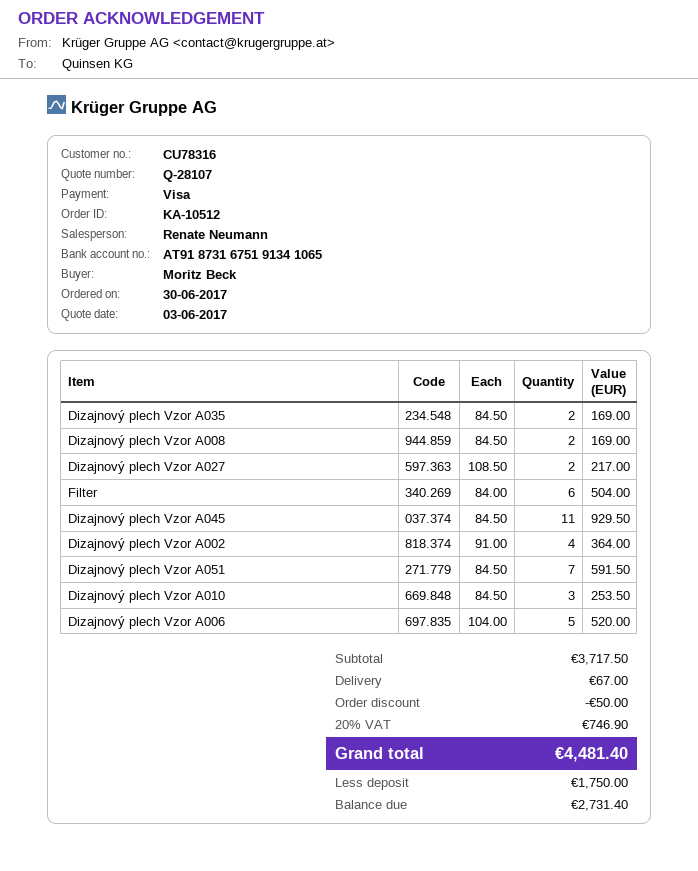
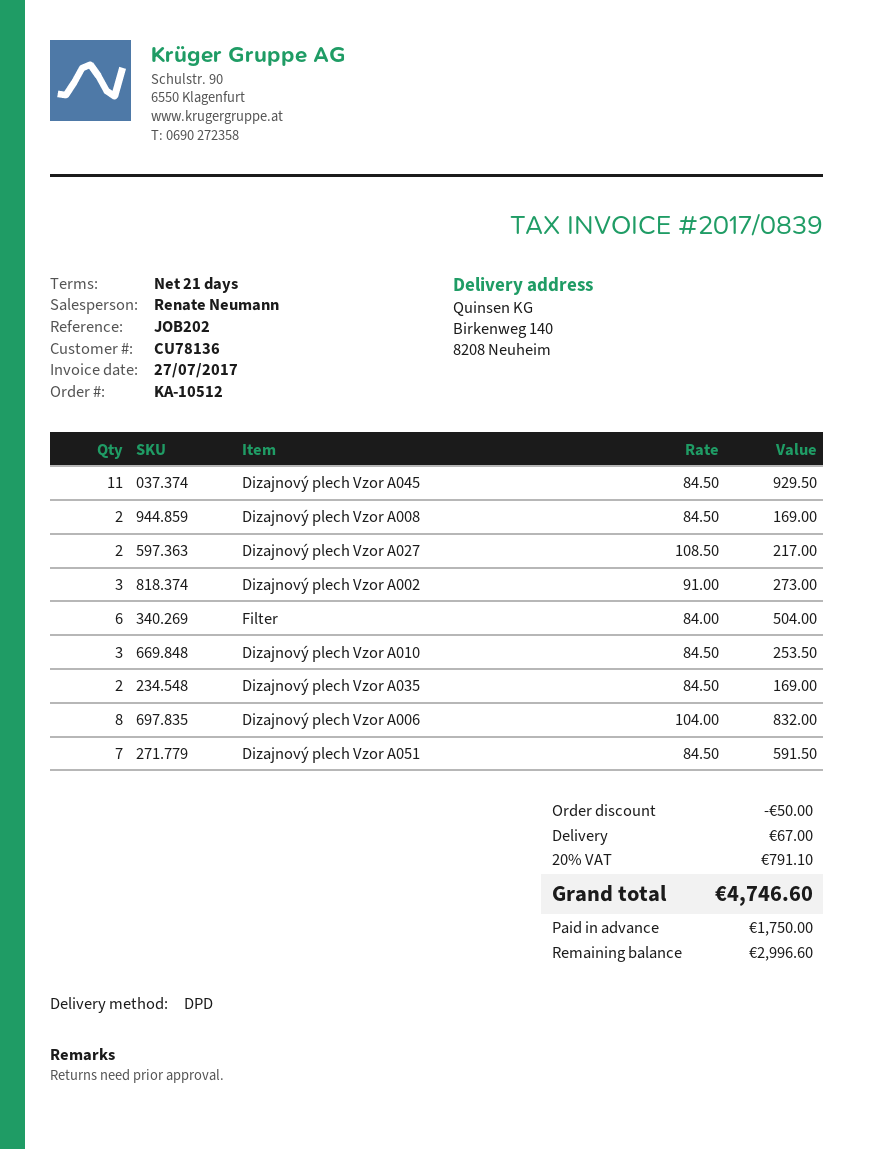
customer number: CU78316 -> CU78136
Dizajnový plech Vzor A002: 4 x 91.00 = 364.00 -> 3 x 91.00 = 273.00
Dizajnový plech Vzor A006: 5 x 104.00 = 520.00 -> 8 x 104.00 = 832.00
tax: 20% = 746.90 -> 20% = 791.10
total: 4481.40 -> 4746.60
balance: 2731.40 -> 2996.60

